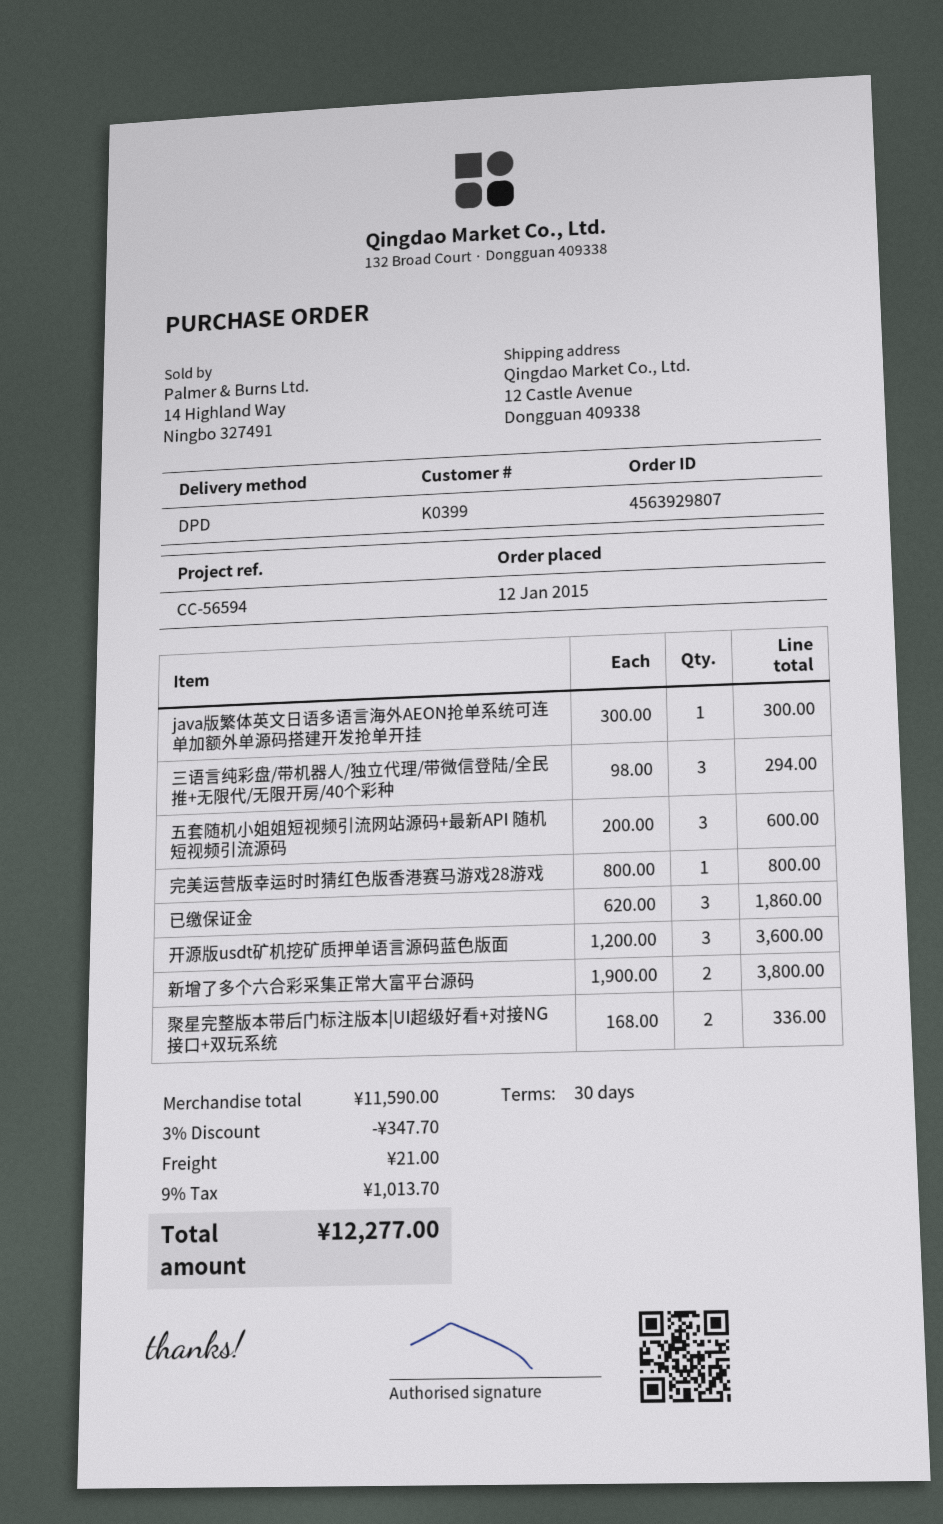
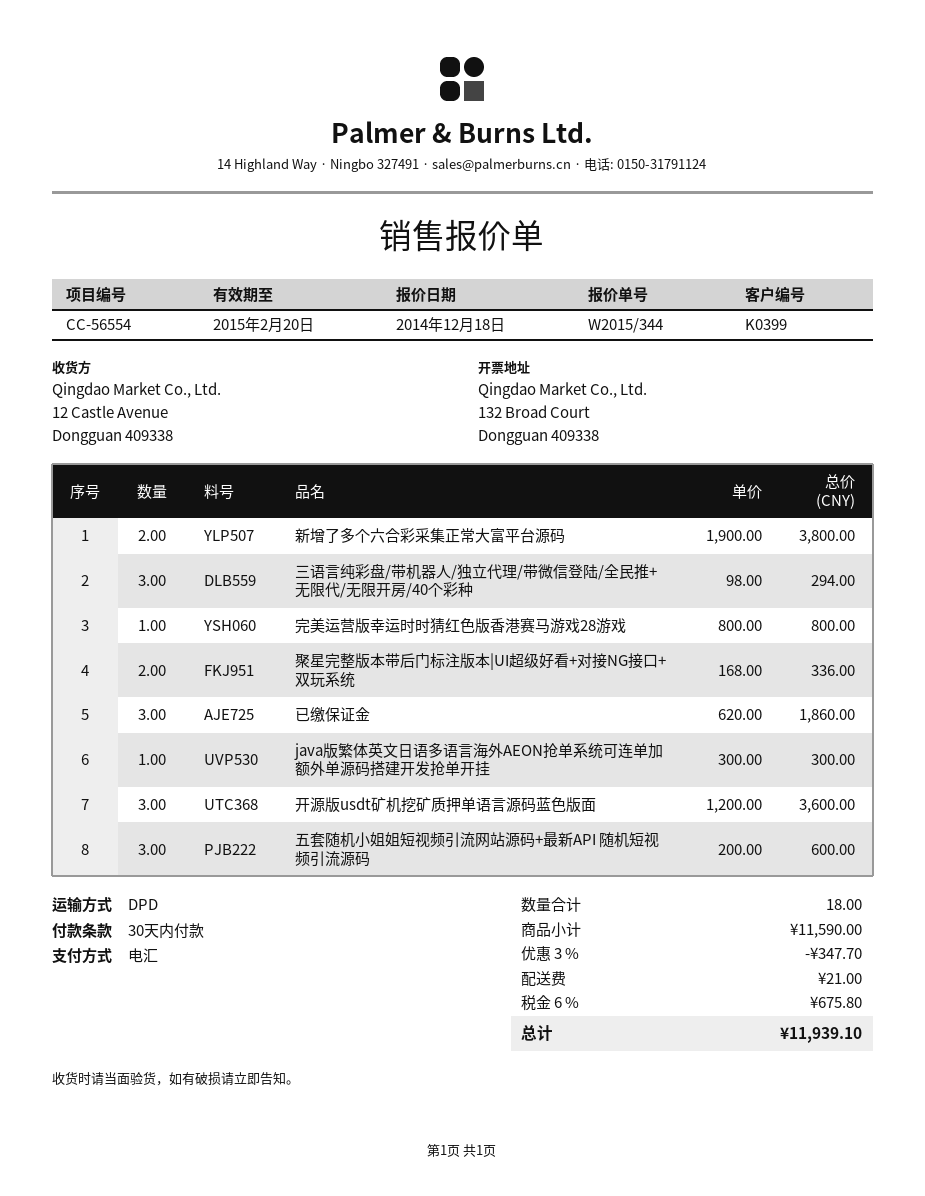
reference: CC-56594 -> CC-56554
tax: 9% = 1013.70 -> 6% = 675.80
total: 12277.00 -> 11939.10

